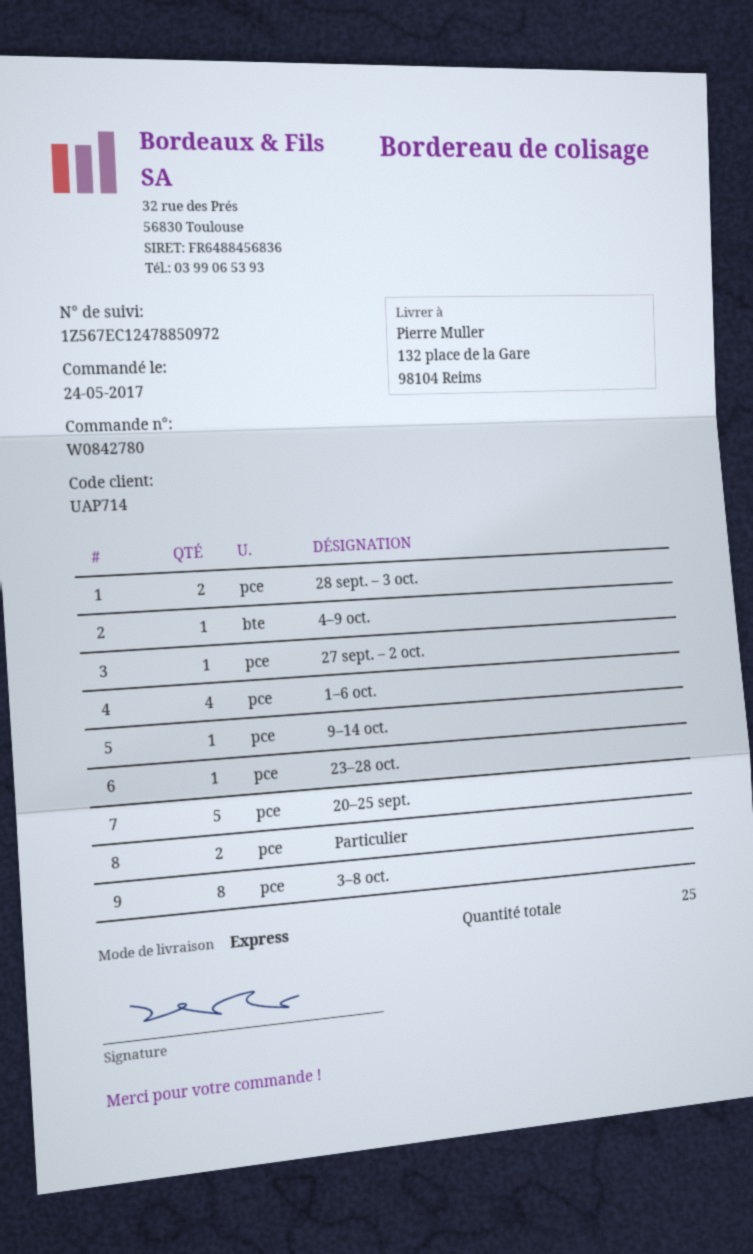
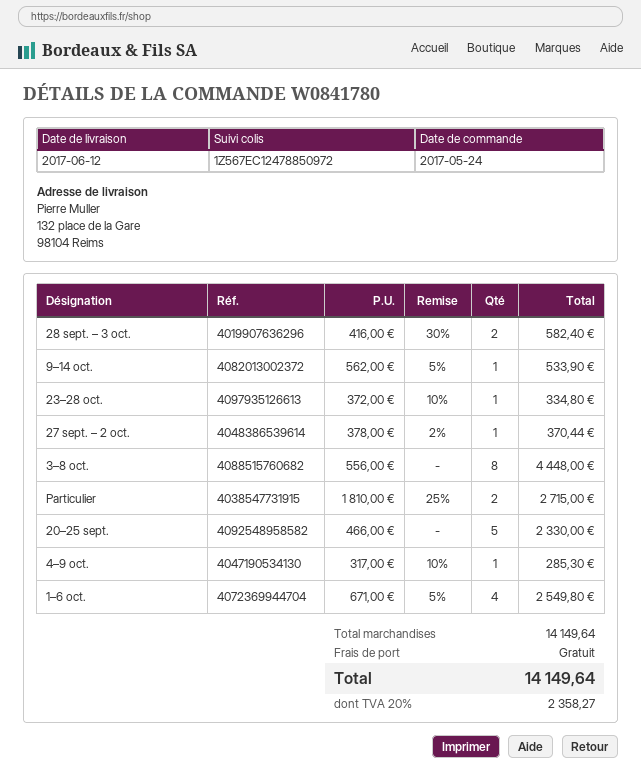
order number: W0842780 -> W0841780

